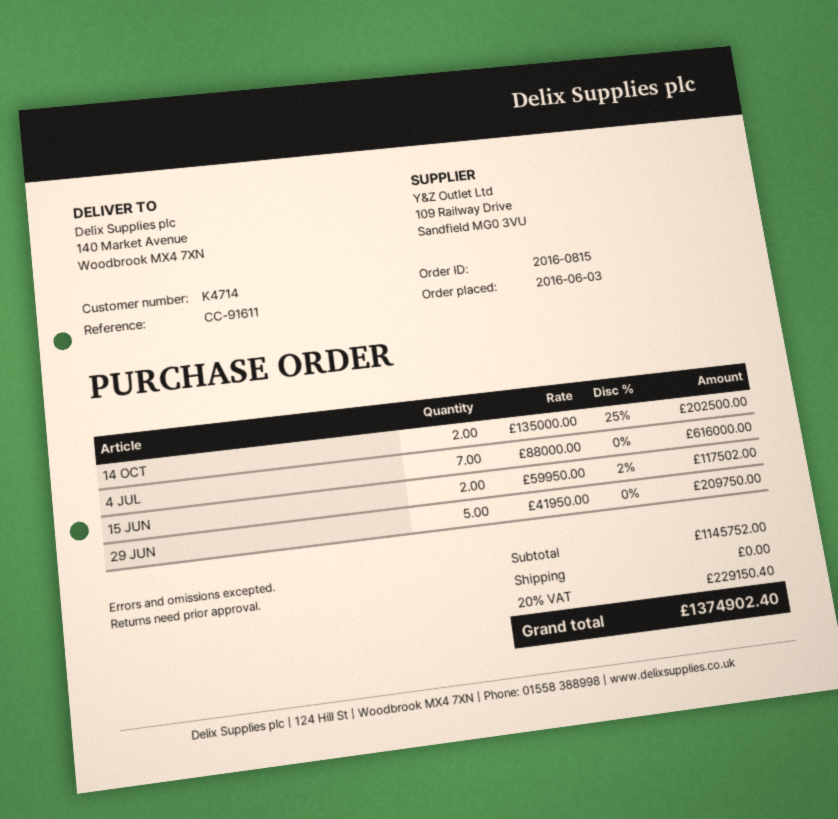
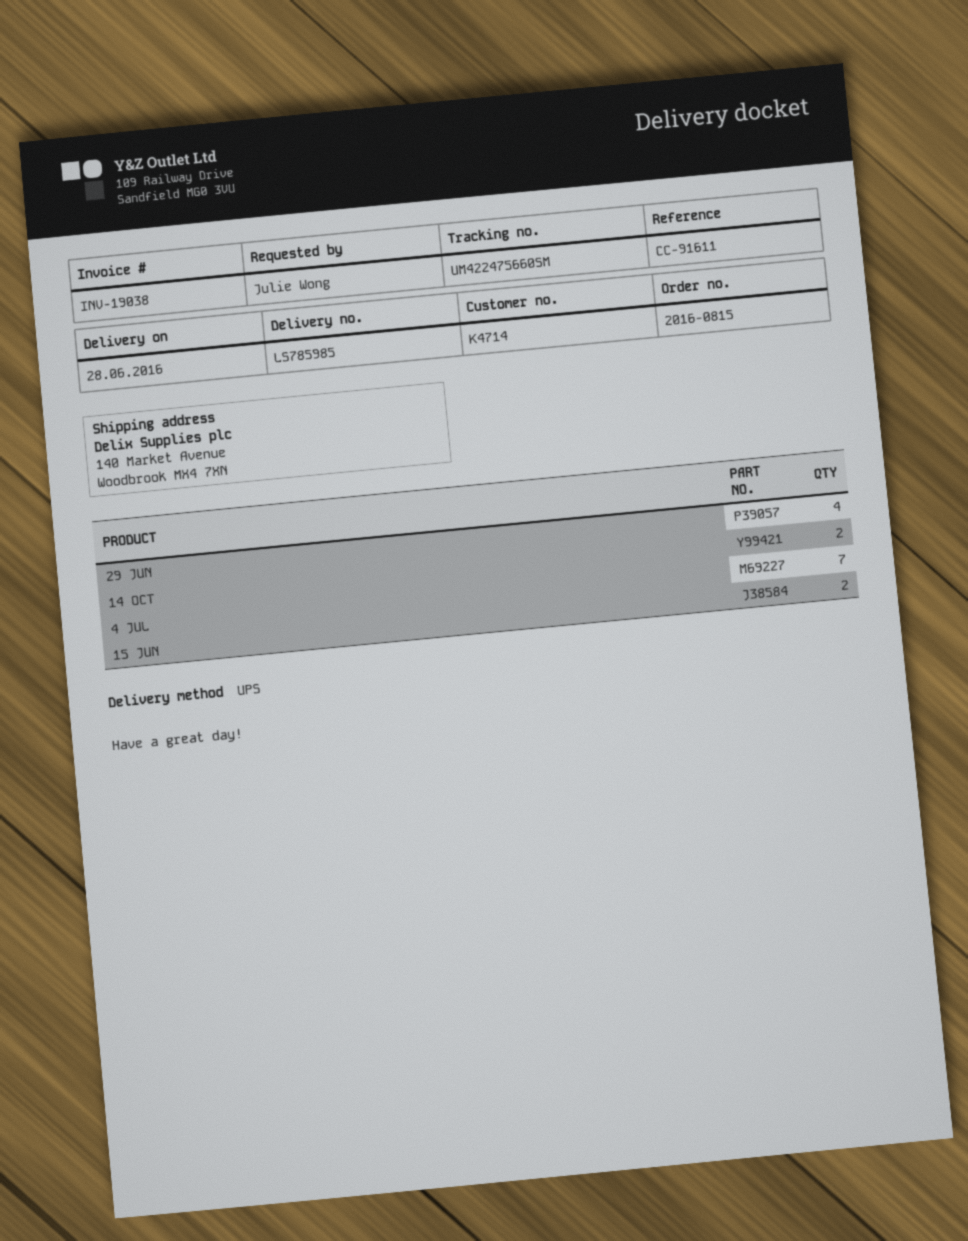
29 JUN: 5 -> 4

